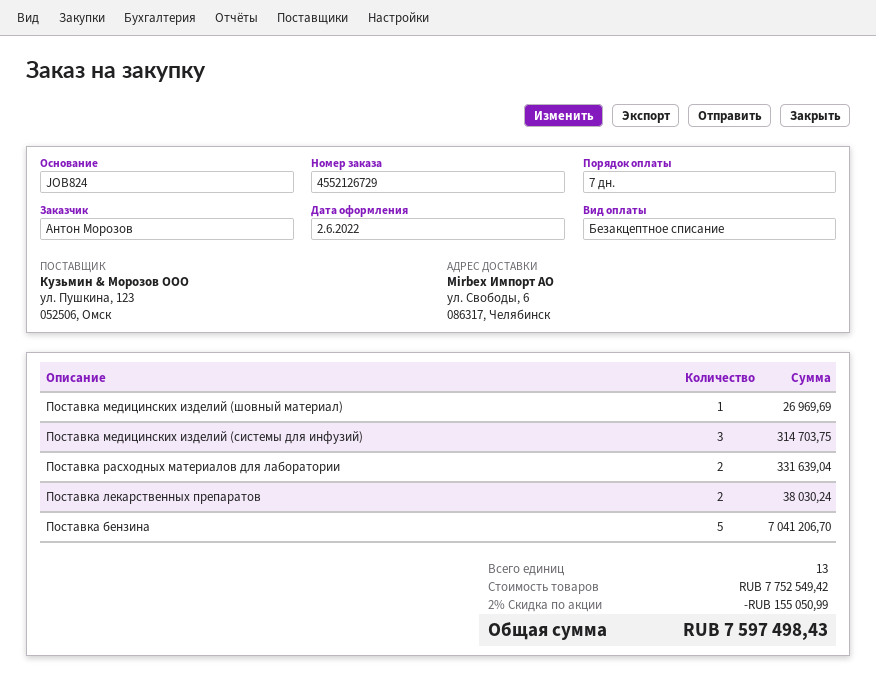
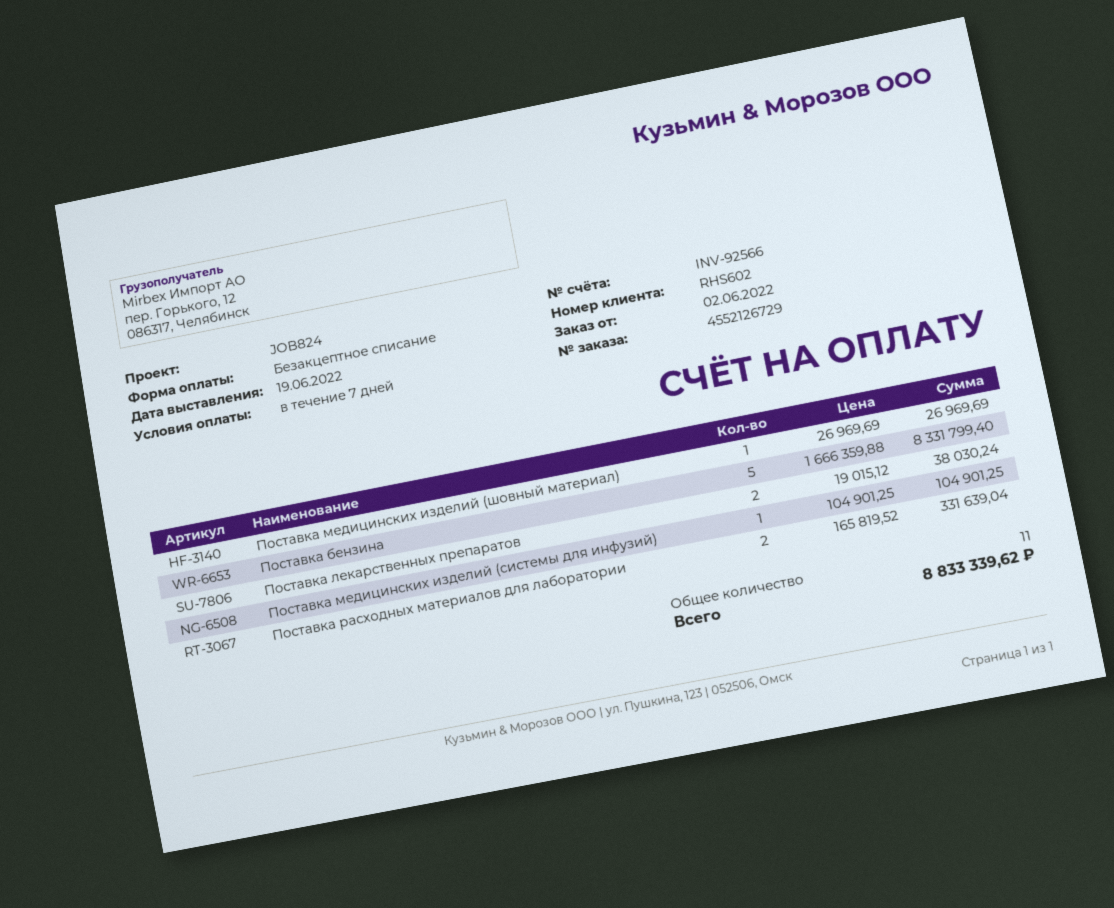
ship to: ул. Свободы, 6, 086317, Челябинск -> пер. Горького, 12, 086317, Челябинск
Поставка медицинских изделий (системы для инфузий): 3 for 314703.75 -> 1 for 104901.25
Поставка бензина: 5 for 7041206.70 -> 5 for 8331799.40
total quantity: 13 -> 11
discount: 2% = 155050.99 -> none
total: 7597498.43 -> 8833339.62

